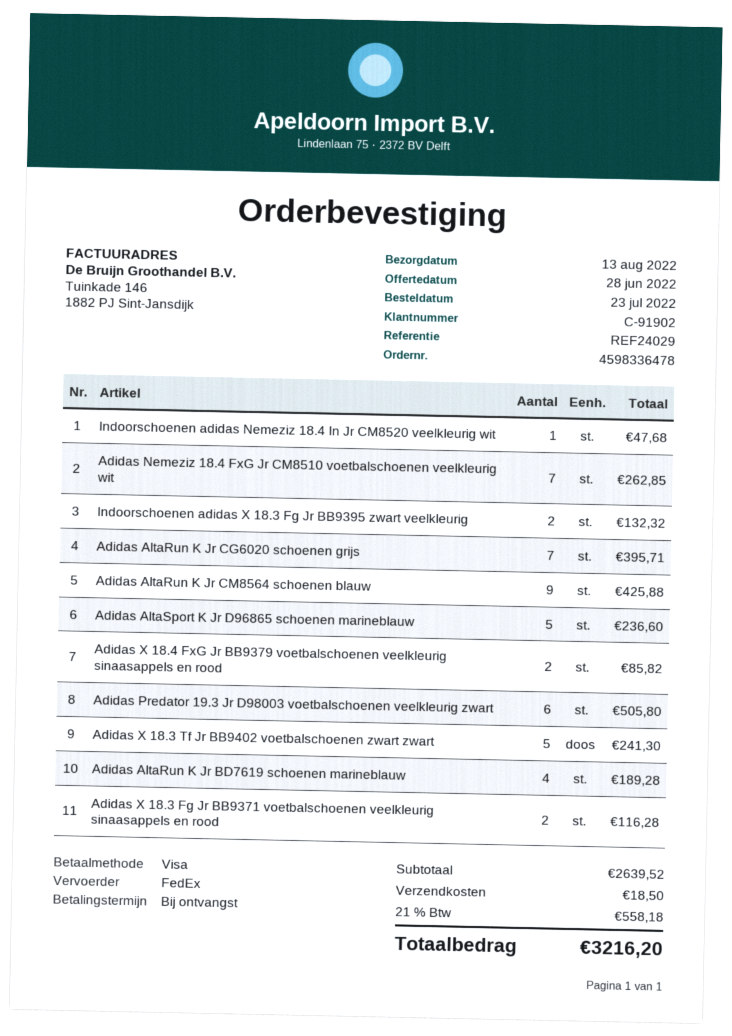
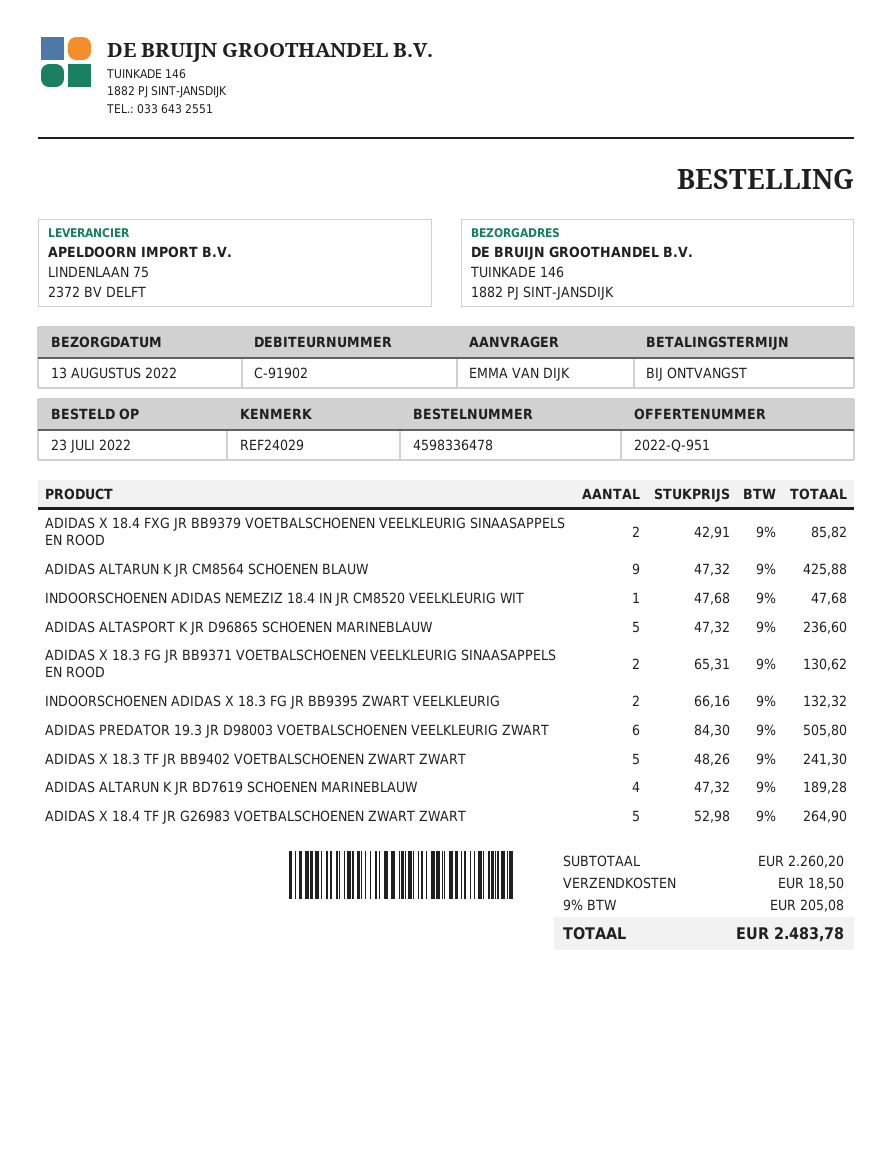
Adidas Nemeziz 18.4 FxG Jr CM8510 voetbalschoenen veelkleurig wit: 7 for 262.85 -> none
Adidas AltaRun K Jr CG6020 schoenen grijs: 7 for 395.71 -> none
Adidas X 18.3 Fg Jr BB9371 voetbalschoenen veelkleurig sinaasappels en rood: 2 for 116.28 -> 2 for 130.62
ADIDAS X 18.4 TF JR G26983 VOETBALSCHOENEN ZWART ZWART: none -> 5 for 264.90
subtotal: 2639.52 -> 2260.20
tax: 21% = 558.18 -> 9% = 205.08
total: 3216.20 -> 2483.78

